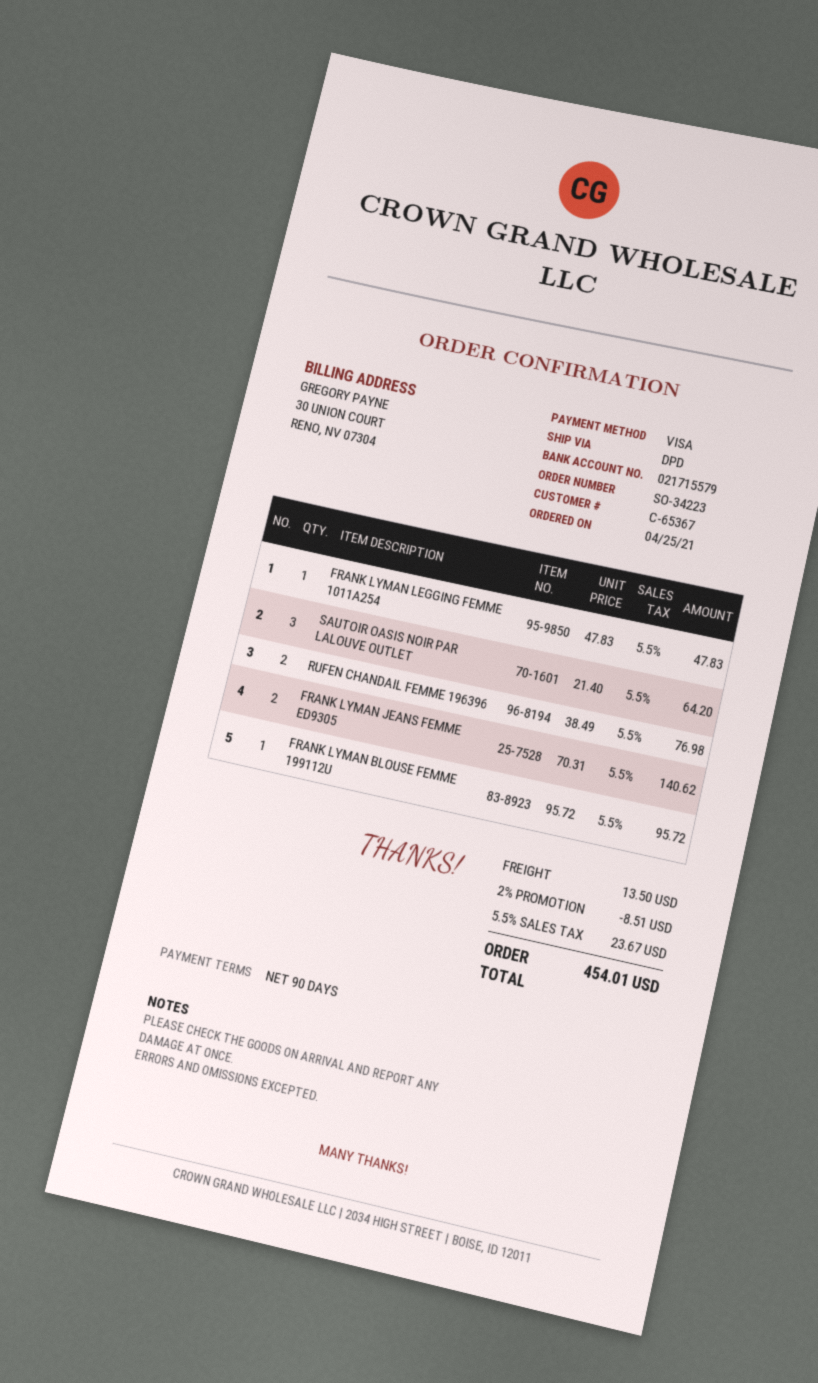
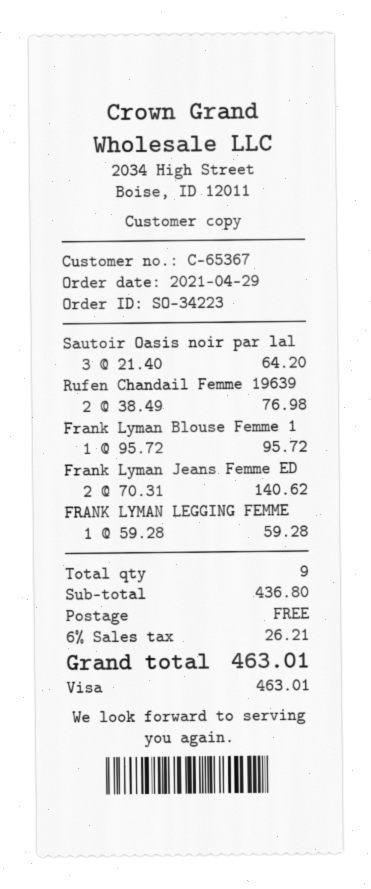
order date: 2021-04-25 -> 2021-04-29
FRANK LYMAN LEGGING FEMME 1011A254: 1 x 47.83 = 47.83 -> 1 x 59.28 = 59.28
discount: 2% = 8.51 -> none
shipping: 13.50 -> 0.00
tax: 5.5% = 23.67 -> 6% = 26.21
total: 454.01 -> 463.01

